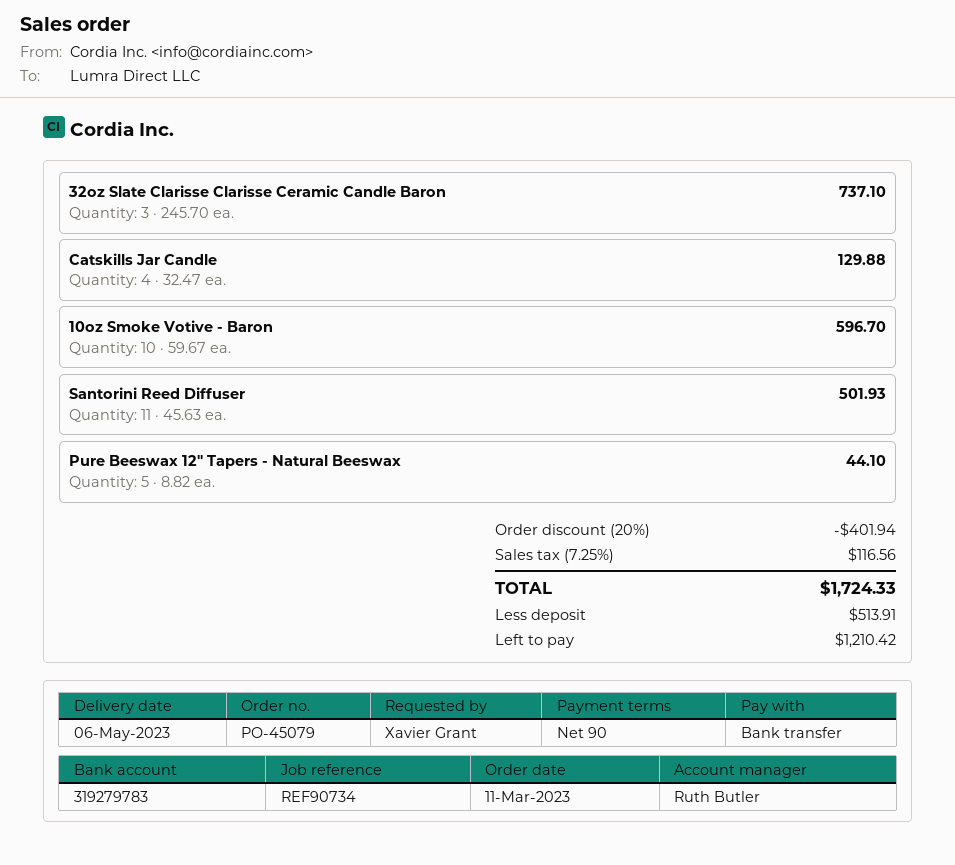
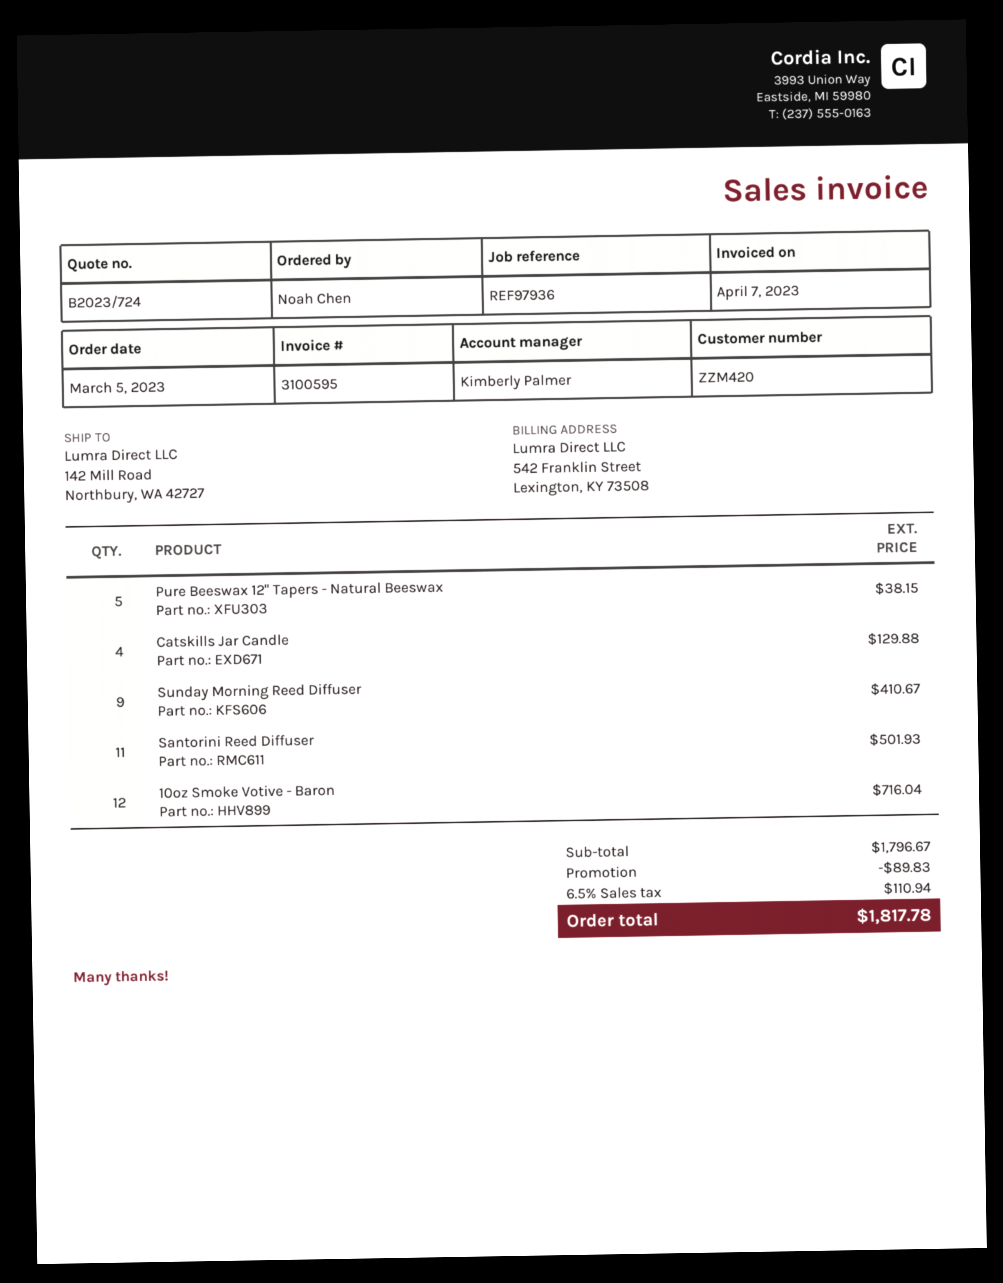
order date: 2023-03-11 -> 2023-03-05
reference: REF90734 -> REF97936
ordered by: Xavier Grant -> Noah Chen
sales rep: Ruth Butler -> Kimberly Palmer
32oz Slate Clarisse Clarisse Ceramic Candle Baron: 3 for 737.10 -> none
10oz Smoke Votive - Baron: 10 for 596.70 -> 12 for 716.04
Pure Beeswax 12" Tapers - Natural Beeswax: 5 for 44.10 -> 5 for 38.15
Sunday Morning Reed Diffuser: none -> 9 for 410.67
discount: 401.94 -> 89.83
tax: 7.25% = 116.56 -> 6.5% = 110.94
total: 1724.33 -> 1817.78

